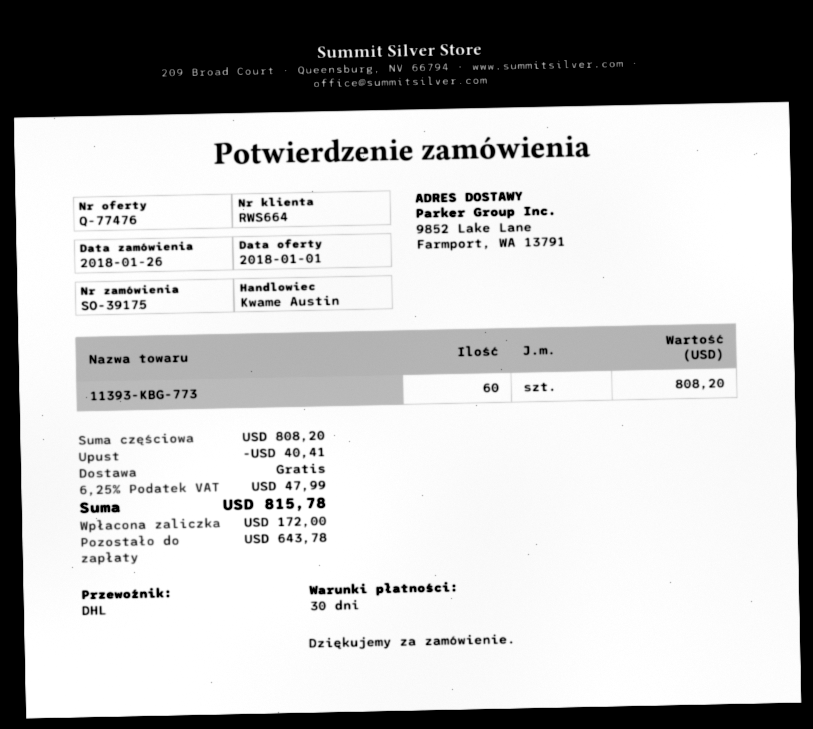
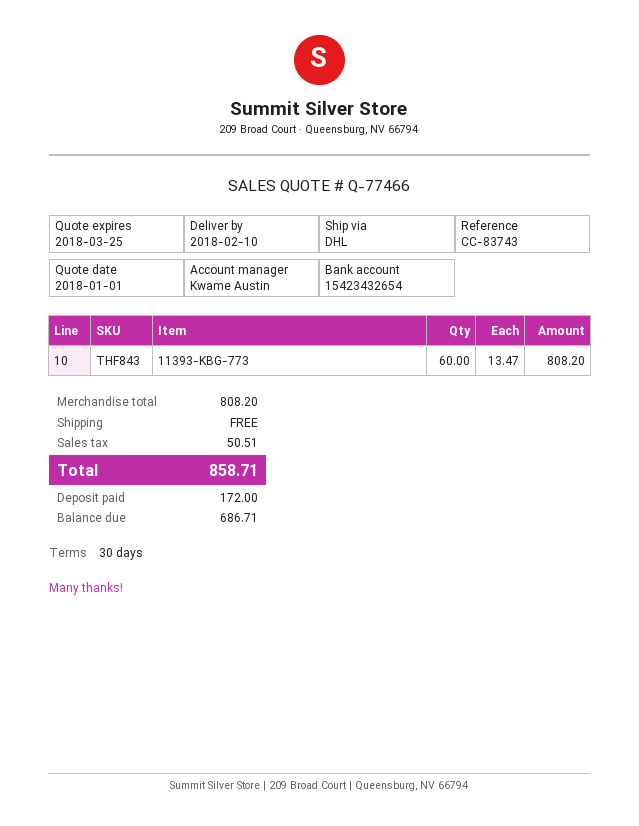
quote number: Q-77476 -> Q-77466
discount: 40.41 -> none
tax: 47.99 -> 50.51
total: 815.78 -> 858.71
balance: 643.78 -> 686.71

